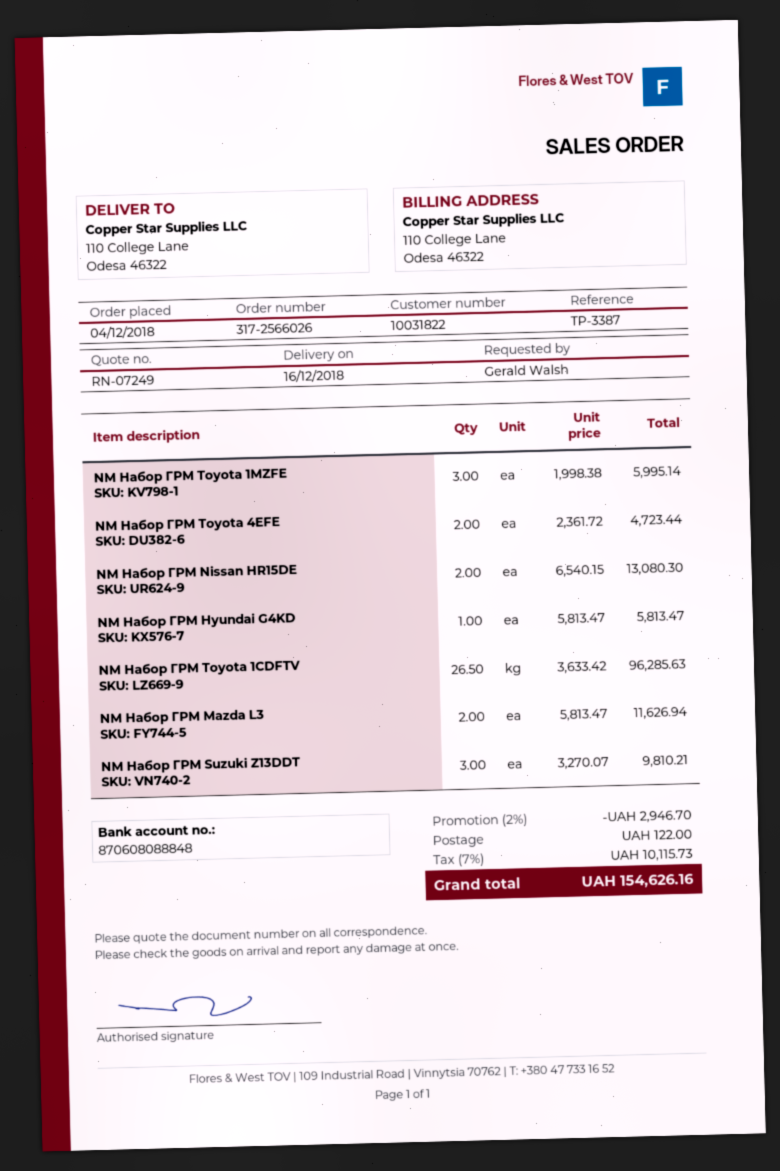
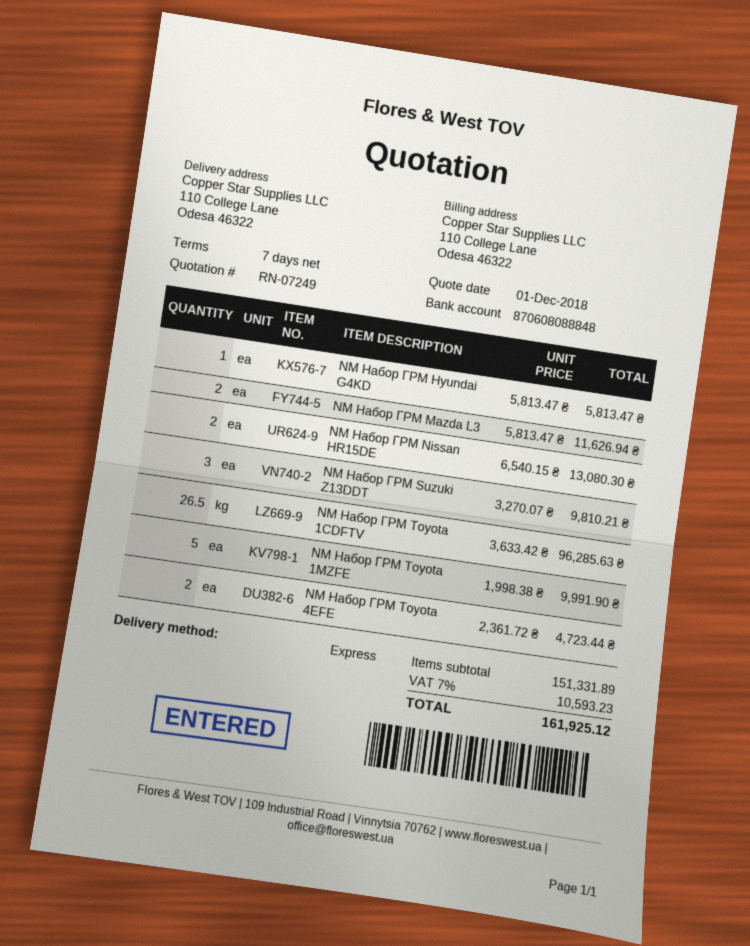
NM Набор ГРМ Toyota 1MZFE: 3 x 1998.38 = 5995.14 -> 5 x 1998.38 = 9991.90
discount: 2% = 2946.70 -> none
shipping: 122.00 -> none
tax: 7% = 10115.73 -> 7% = 10593.23
total: 154626.16 -> 161925.12

